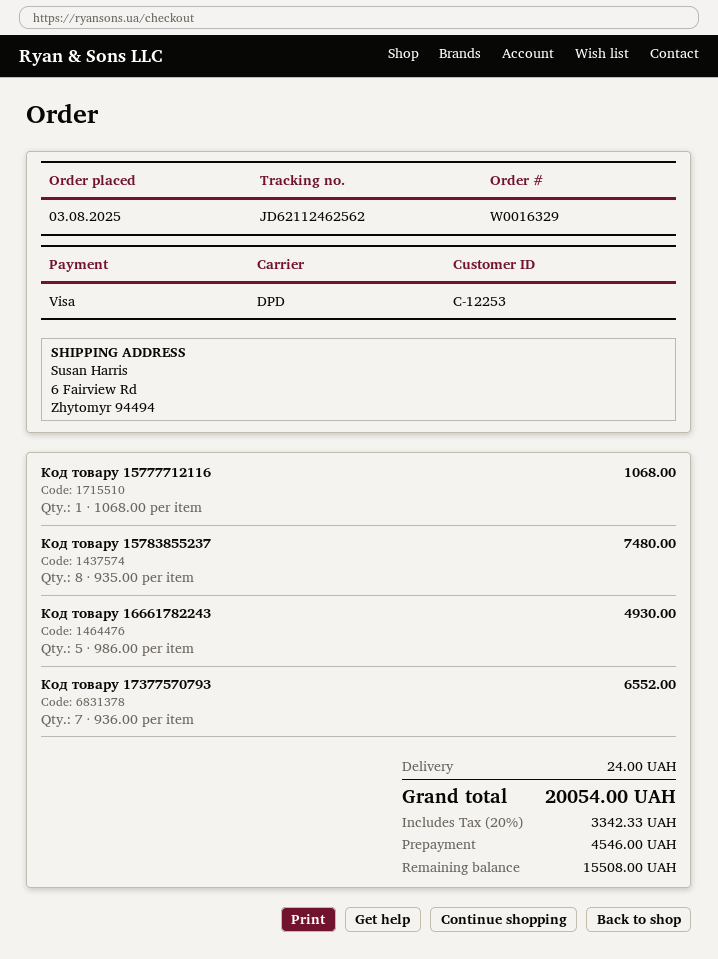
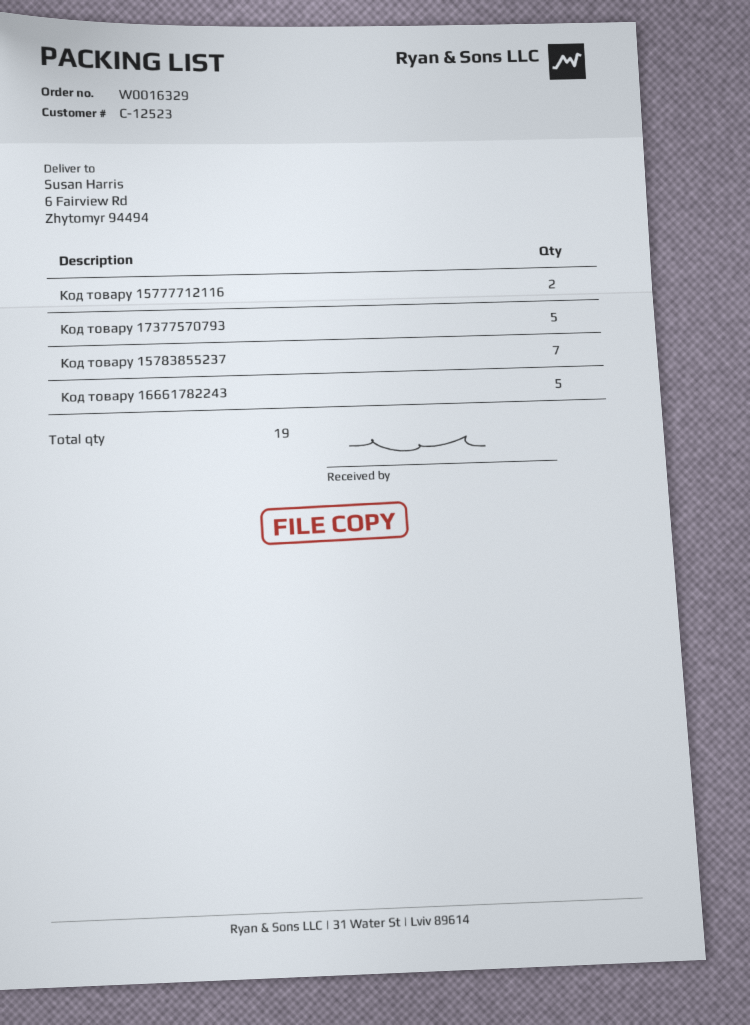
customer number: C-12253 -> C-12523
Код товару 15777712116: 1 -> 2
Код товару 15783855237: 8 -> 7
Код товару 17377570793: 7 -> 5

